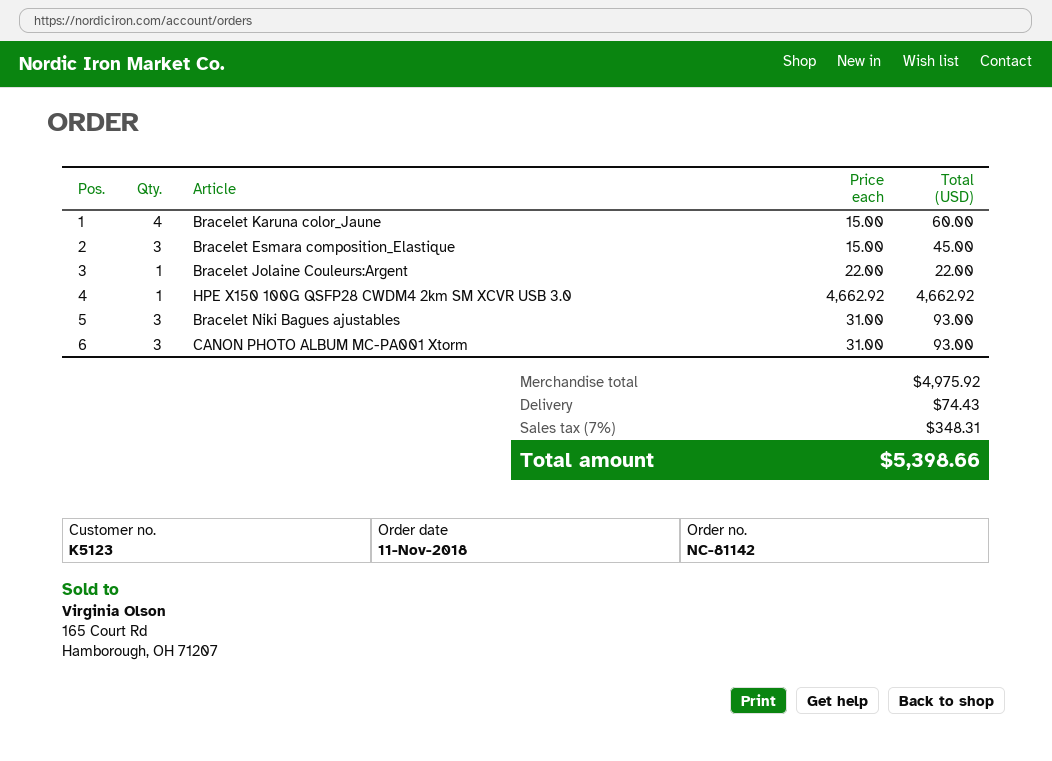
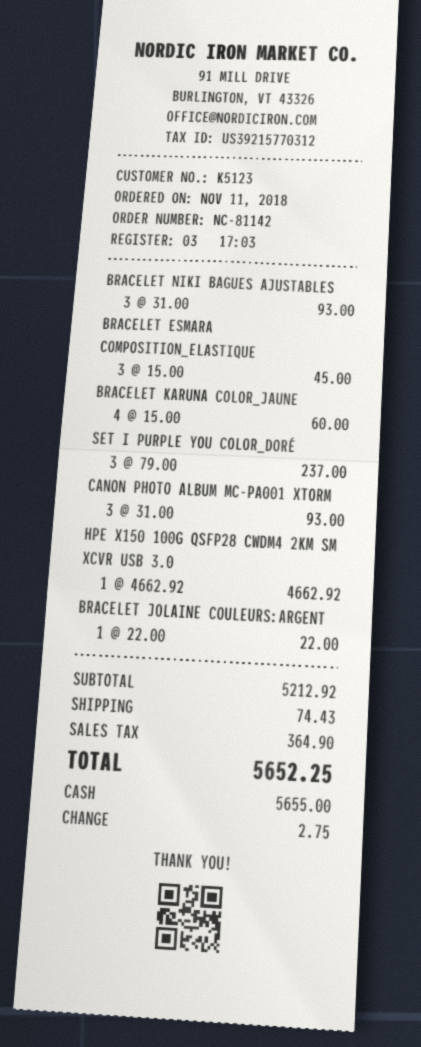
SET I PURPLE YOU COLOR_DORÉ: none -> 3 x 79.00 = 237.00
subtotal: 4975.92 -> 5212.92
tax: 348.31 -> 364.90
total: 5398.66 -> 5652.25

